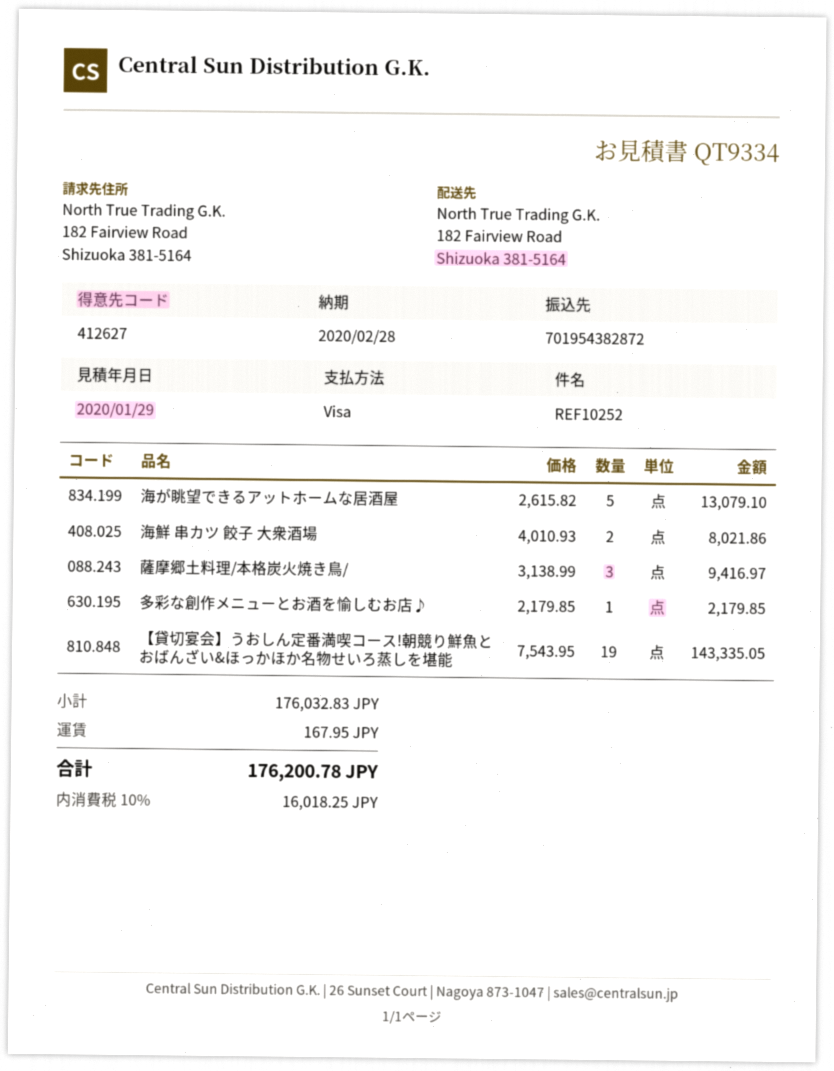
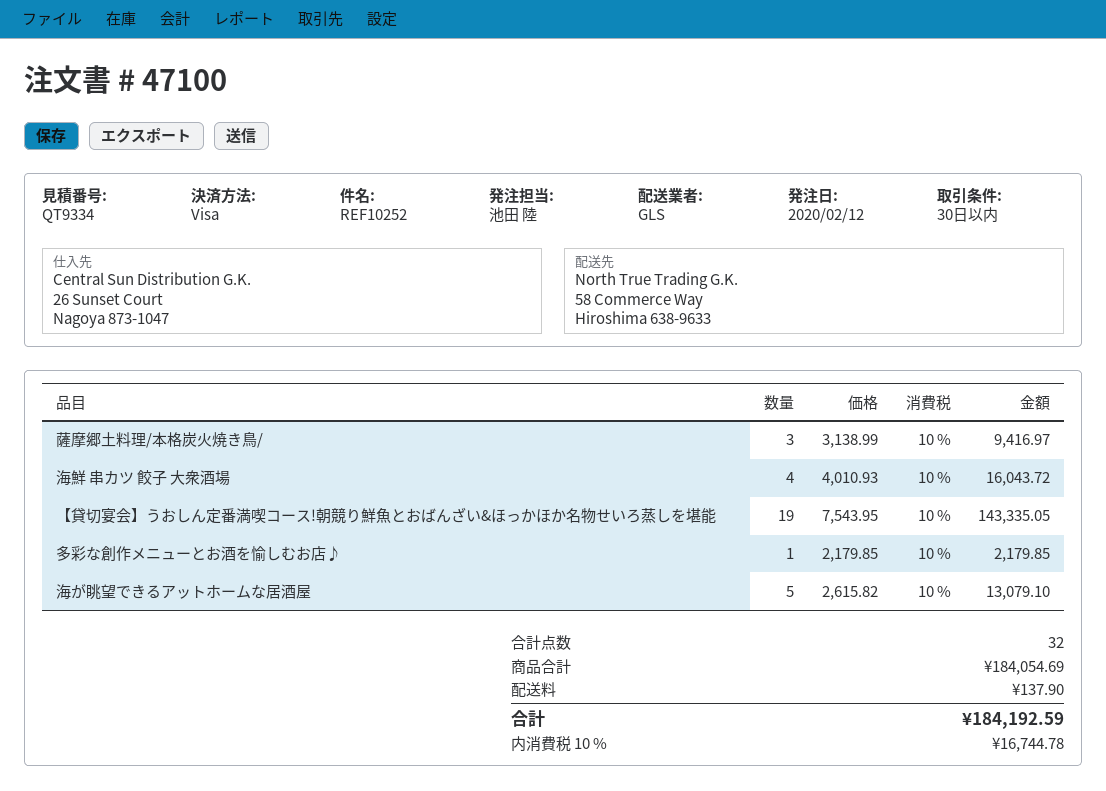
ship to: 182 Fairview Road, Shizuoka 381-5164 -> 58 Commerce Way, Hiroshima 638-9633
海鮮 串カツ 餃子 大衆酒場: 2 x 4010.93 = 8021.86 -> 4 x 4010.93 = 16043.72
subtotal: 176032.83 -> 184054.69
shipping: 167.95 -> 137.90
tax: 10% = 16018.25 -> 10% = 16744.78
total: 176200.78 -> 184192.59

